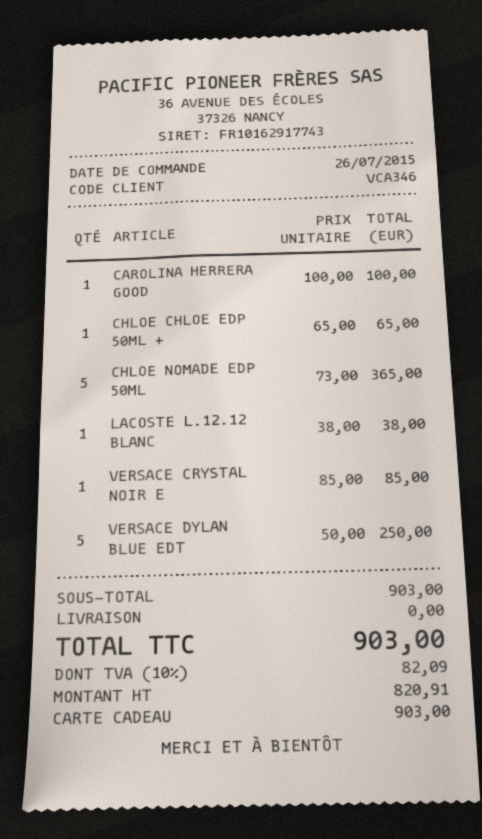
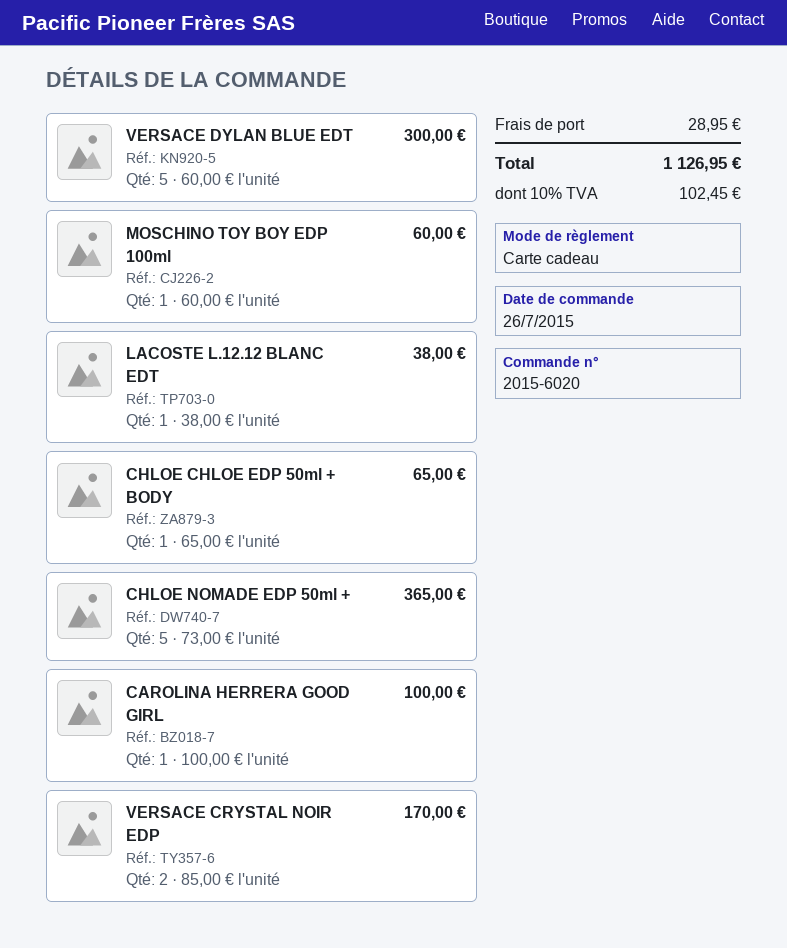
VERSACE CRYSTAL NOIR E: 1 x 85.00 = 85.00 -> 2 x 85.00 = 170.00
VERSACE DYLAN BLUE EDT: 5 x 50.00 = 250.00 -> 5 x 60.00 = 300.00
MOSCHINO TOY BOY EDP 100ml: none -> 1 x 60.00 = 60.00
shipping: 0.00 -> 28.95
tax: 10% = 82.09 -> 10% = 102.45
total: 903.00 -> 1126.95

